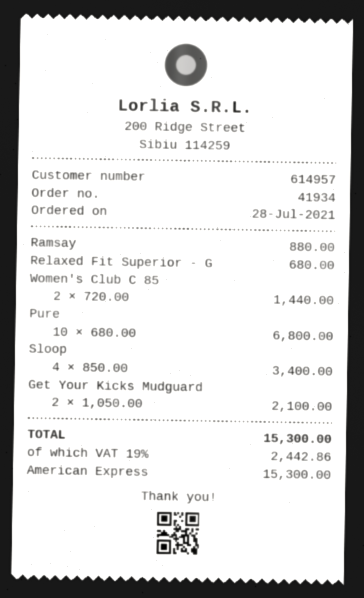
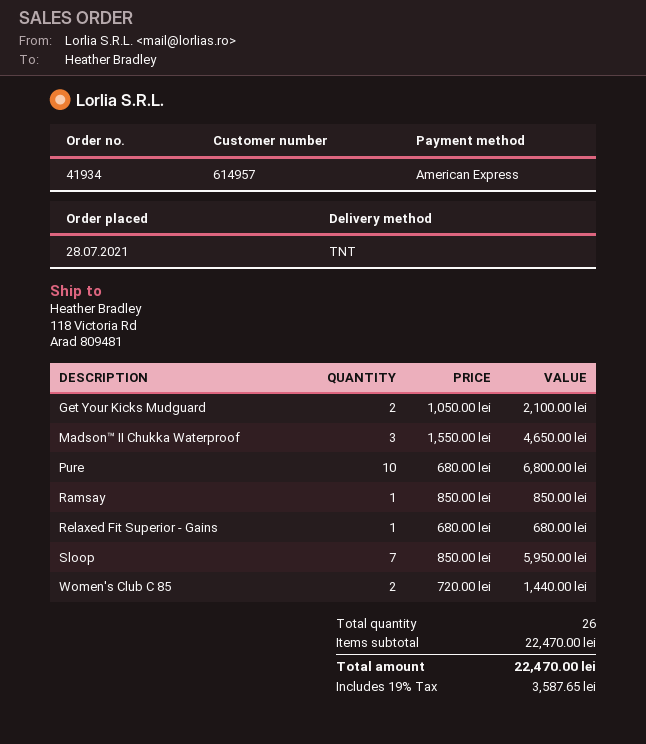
Ramsay: 1 x 880.00 = 880.00 -> 1 x 850.00 = 850.00
Sloop: 4 x 850.00 = 3400.00 -> 7 x 850.00 = 5950.00
Madson™ II Chukka Waterproof: none -> 3 x 1550.00 = 4650.00
tax: 19% = 2442.86 -> 19% = 3587.65
total: 15300.00 -> 22470.00

